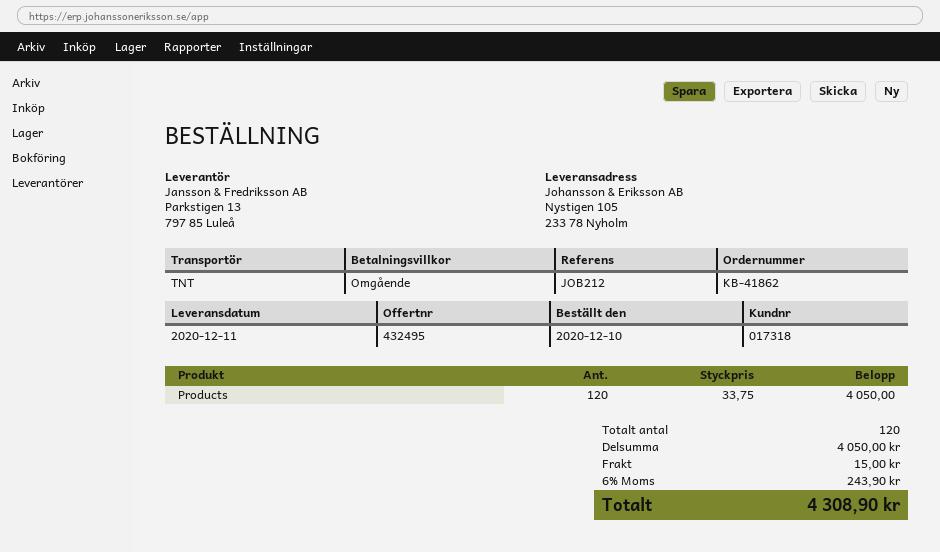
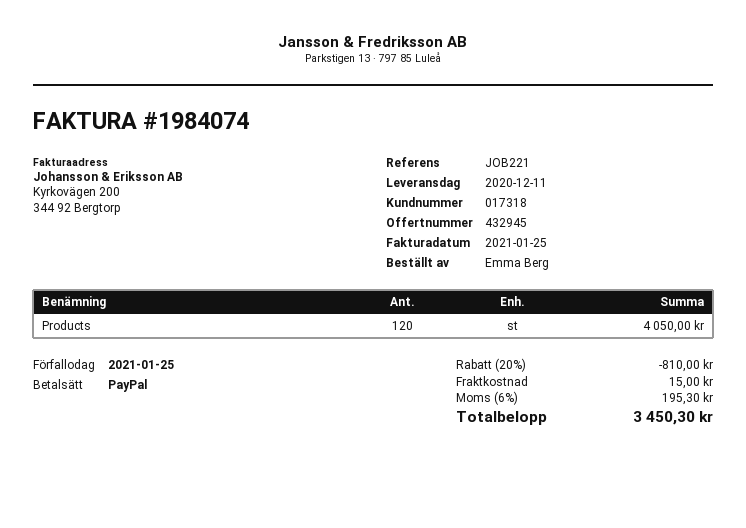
quote number: 432495 -> 432945
reference: JOB212 -> JOB221
discount: none -> 20% = 810.00
tax: 6% = 243.90 -> 6% = 195.30
total: 4308.90 -> 3450.30

